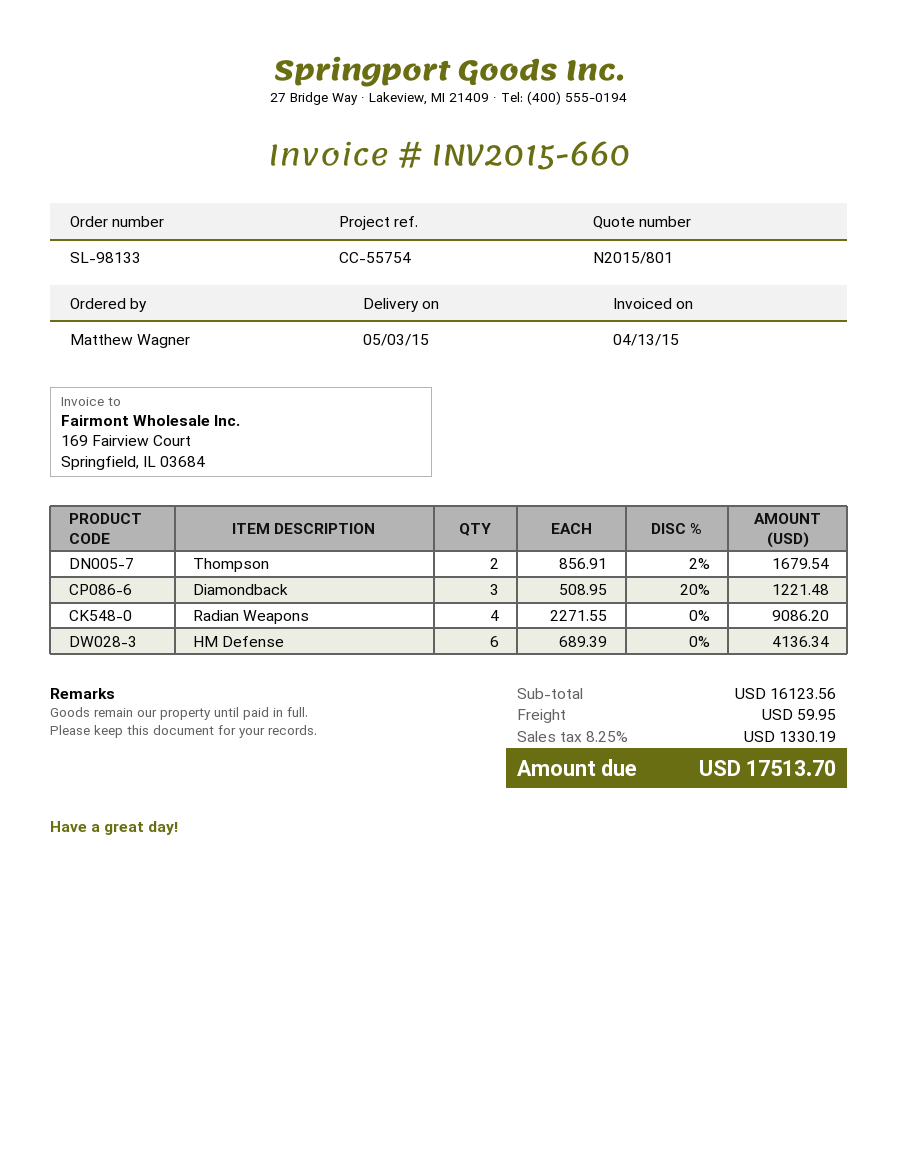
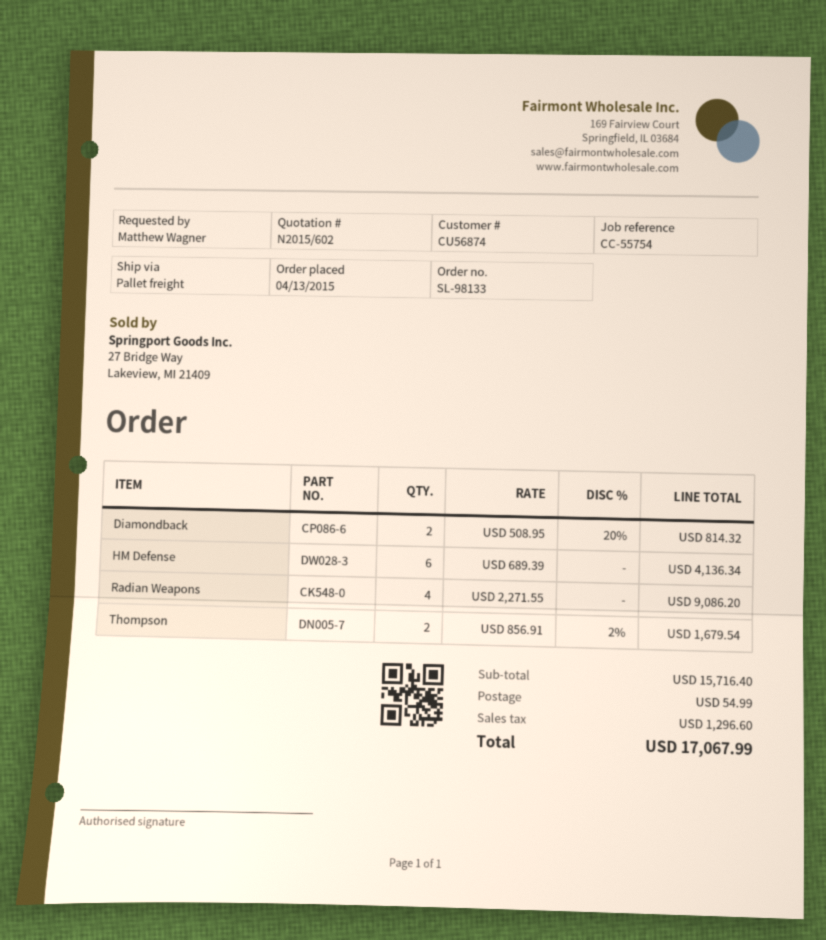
quote number: N2015/801 -> N2015/602
Diamondback: 3 x 508.95 - 20% = 1221.48 -> 2 x 508.95 - 20% = 814.32
subtotal: 16123.56 -> 15716.40
shipping: 59.95 -> 54.99
tax: 1330.19 -> 1296.60
total: 17513.70 -> 17067.99

